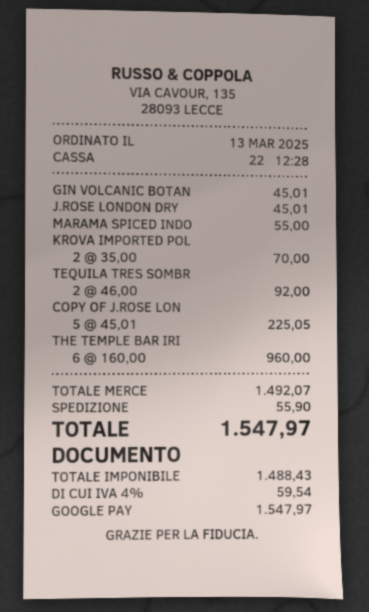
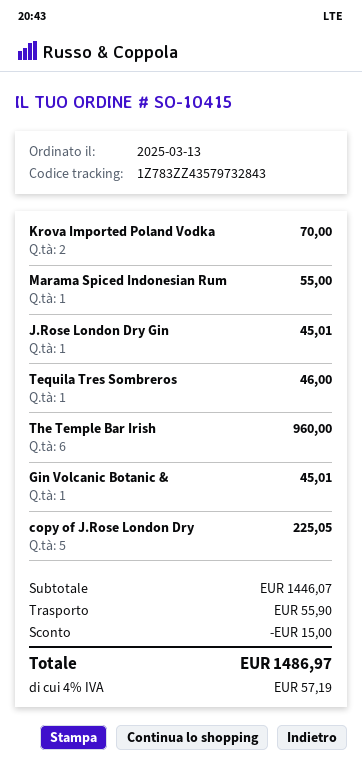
TEQUILA TRES SOMBR: 2 for 92.00 -> 1 for 46.00
subtotal: 1492.07 -> 1446.07
discount: none -> 15.00
tax: 4% = 59.54 -> 4% = 57.19
total: 1547.97 -> 1486.97

